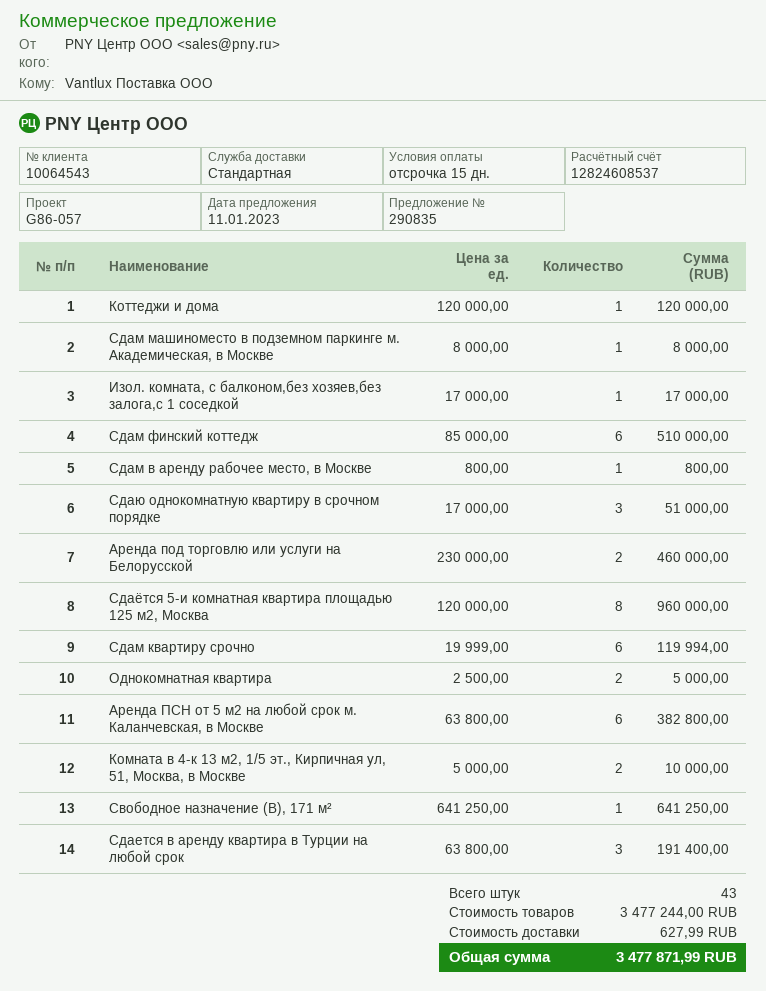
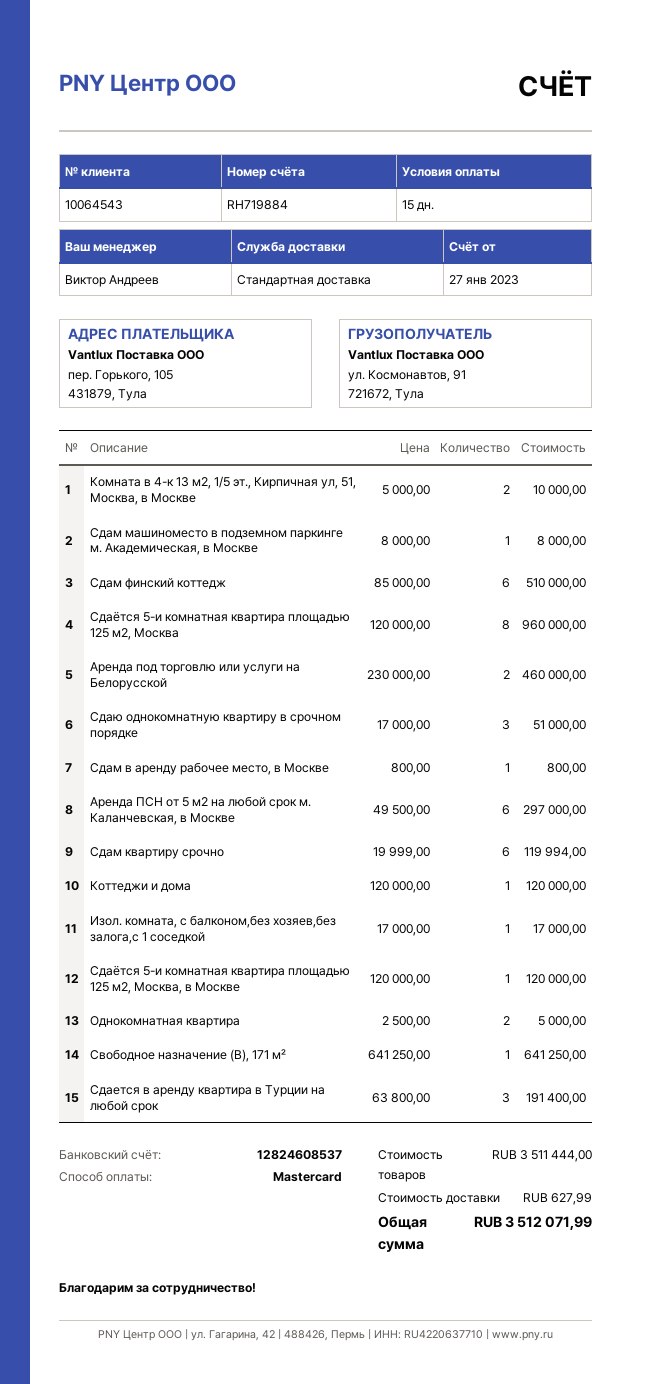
Аренда ПСН от 5 м2 на любой срок м. Каланчевская, в Москве: 6 x 63800.00 = 382800.00 -> 6 x 49500.00 = 297000.00
Сдаётся 5-и комнатная квартира площадью 125 м2, Москва, в Москве: none -> 1 x 120000.00 = 120000.00
subtotal: 3477244.00 -> 3511444.00
total: 3477871.99 -> 3512071.99

